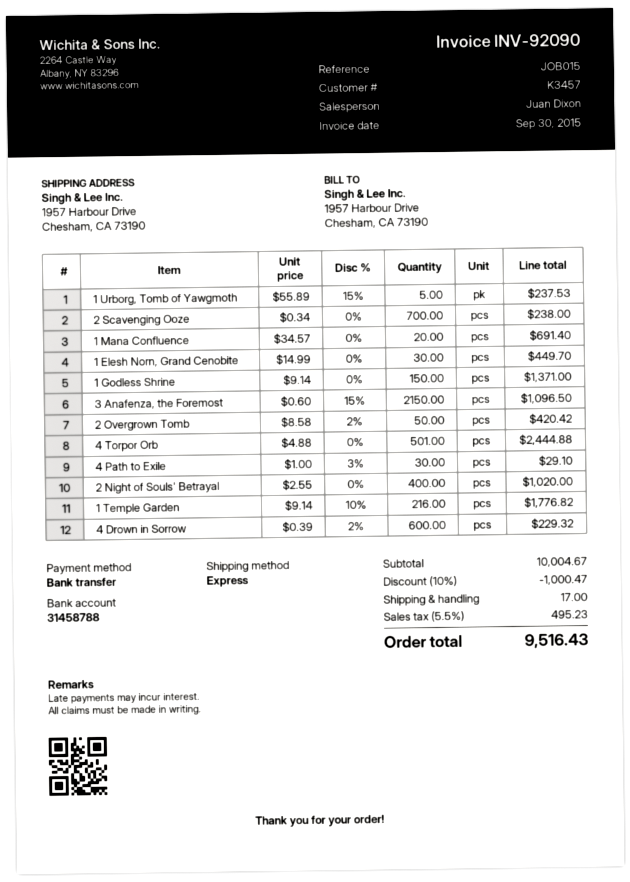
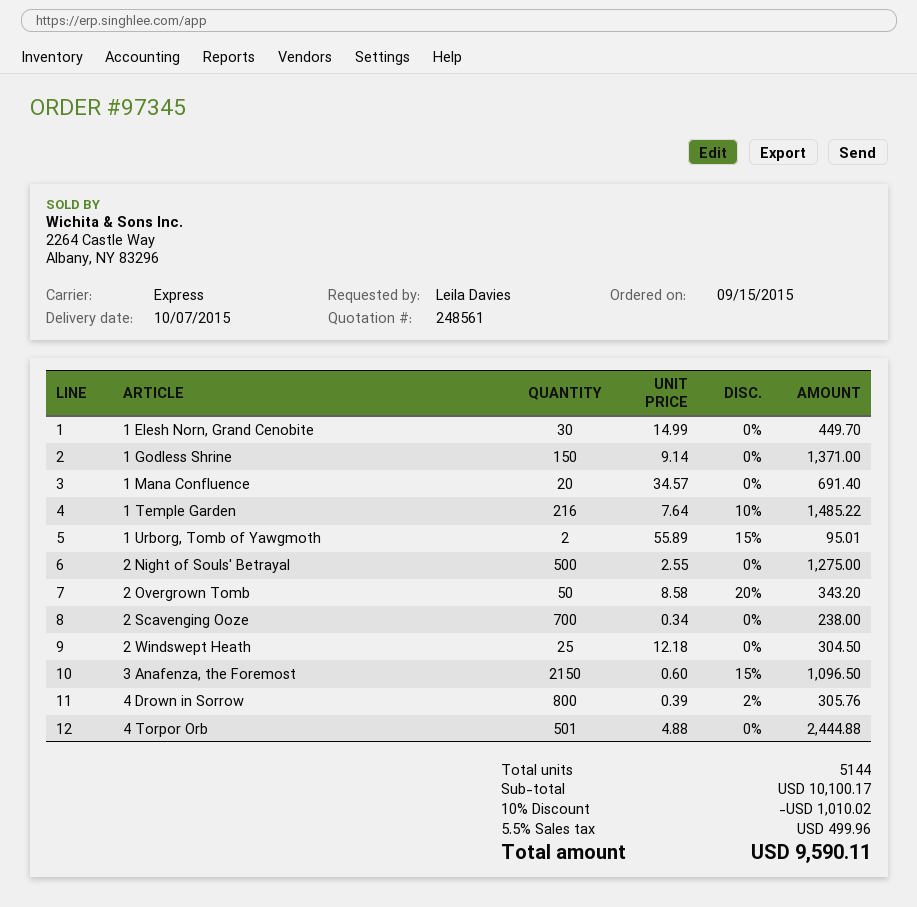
1 Urborg, Tomb of Yawgmoth: 5 x 55.89 - 15% = 237.53 -> 2 x 55.89 - 15% = 95.01
2 Overgrown Tomb: 50 x 8.58 - 2% = 420.42 -> 50 x 8.58 - 20% = 343.20
4 Path to Exile: 30 x 1.00 - 3% = 29.10 -> none
2 Night of Souls' Betrayal: 400 x 2.55 = 1020.00 -> 500 x 2.55 = 1275.00
1 Temple Garden: 216 x 9.14 - 10% = 1776.82 -> 216 x 7.64 - 10% = 1485.22
4 Drown in Sorrow: 600 x 0.39 - 2% = 229.32 -> 800 x 0.39 - 2% = 305.76
2 Windswept Heath: none -> 25 x 12.18 = 304.50
subtotal: 10004.67 -> 10100.17
discount: 10% = 1000.47 -> 10% = 1010.02
shipping: 17.00 -> none
tax: 5.5% = 495.23 -> 5.5% = 499.96
total: 9516.43 -> 9590.11

